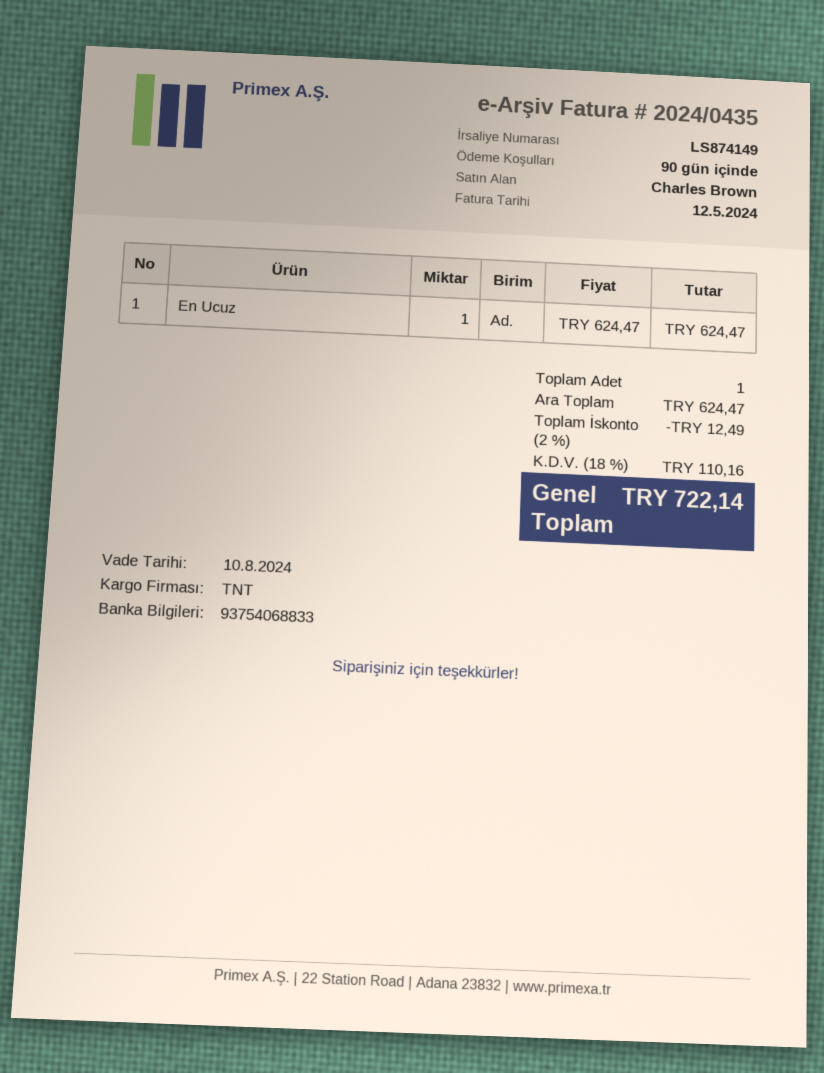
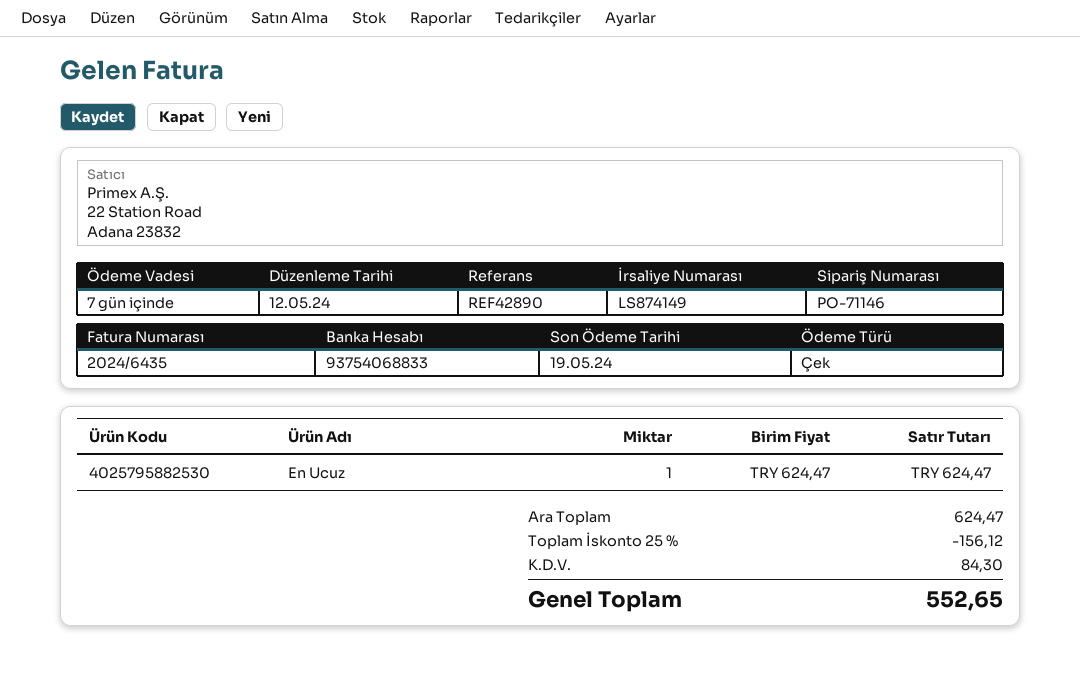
invoice number: 2024/0435 -> 2024/6435
payment terms: 90 days -> 7 days
due date: 2024-08-10 -> 2024-05-19
discount: 2% = 12.49 -> 25% = 156.12
tax: 110.16 -> 84.30
total: 722.14 -> 552.65

